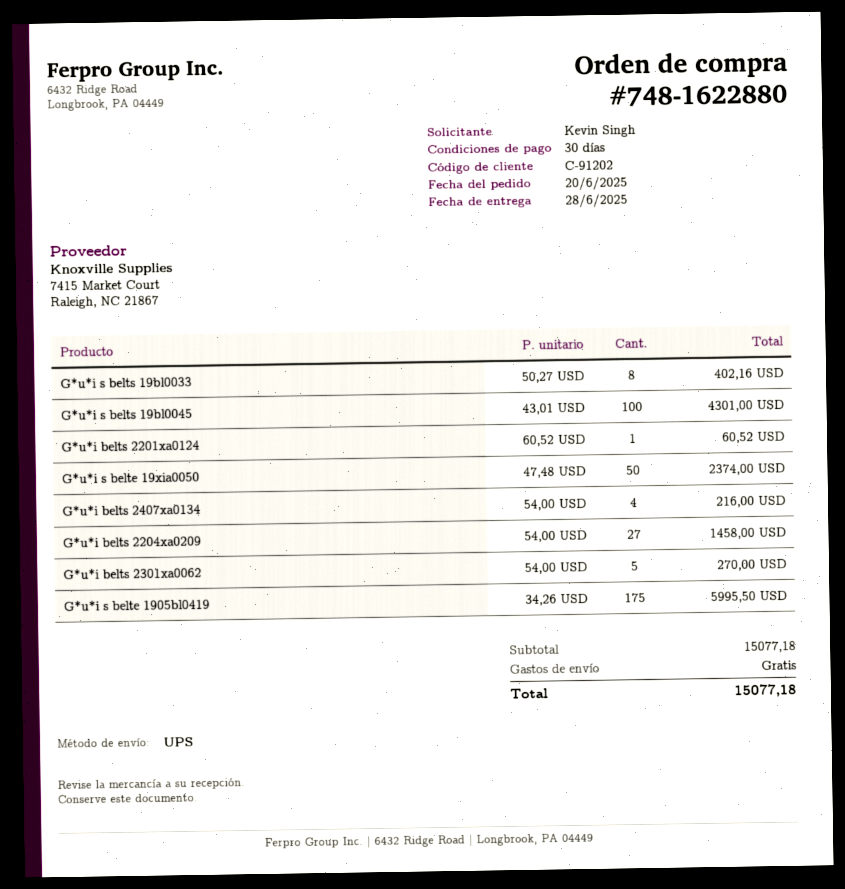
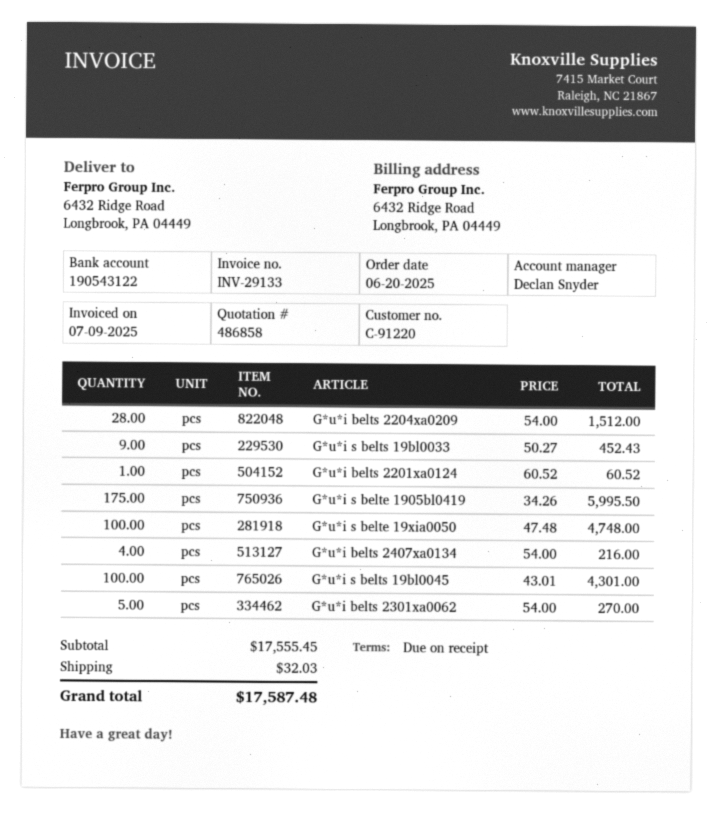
payment terms: 30 days -> on receipt
customer number: C-91202 -> C-91220
G*u*i s belts 19bl0033: 8 x 50.27 = 402.16 -> 9 x 50.27 = 452.43
G*u*i s belte 19xia0050: 50 x 47.48 = 2374.00 -> 100 x 47.48 = 4748.00
G*u*i belts 2204xa0209: 27 x 54.00 = 1458.00 -> 28 x 54.00 = 1512.00
subtotal: 15077.18 -> 17555.45
shipping: 0.00 -> 32.03
total: 15077.18 -> 17587.48

